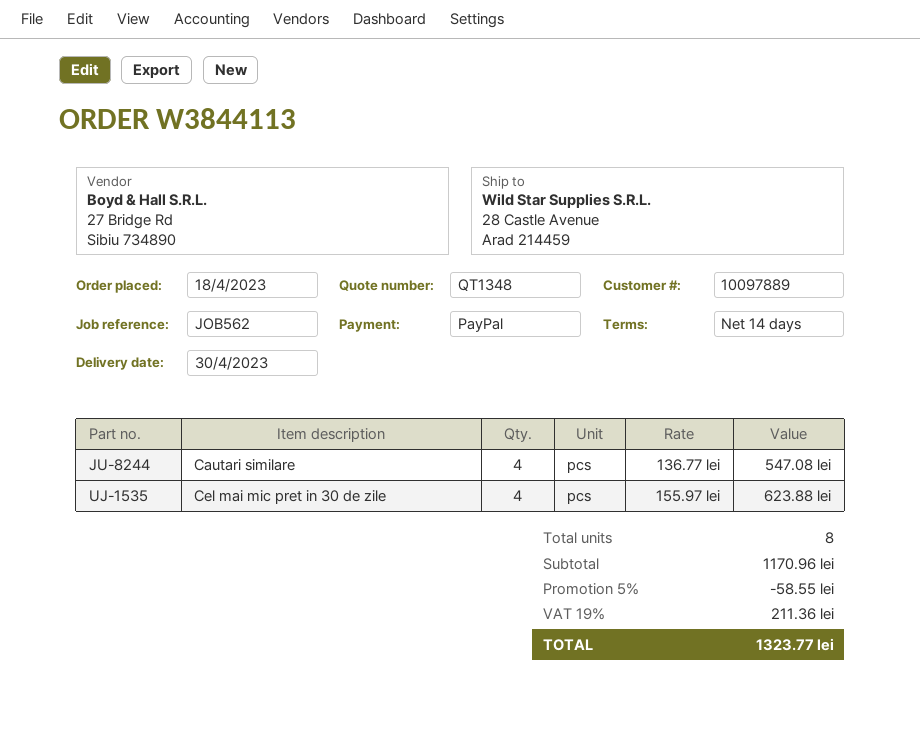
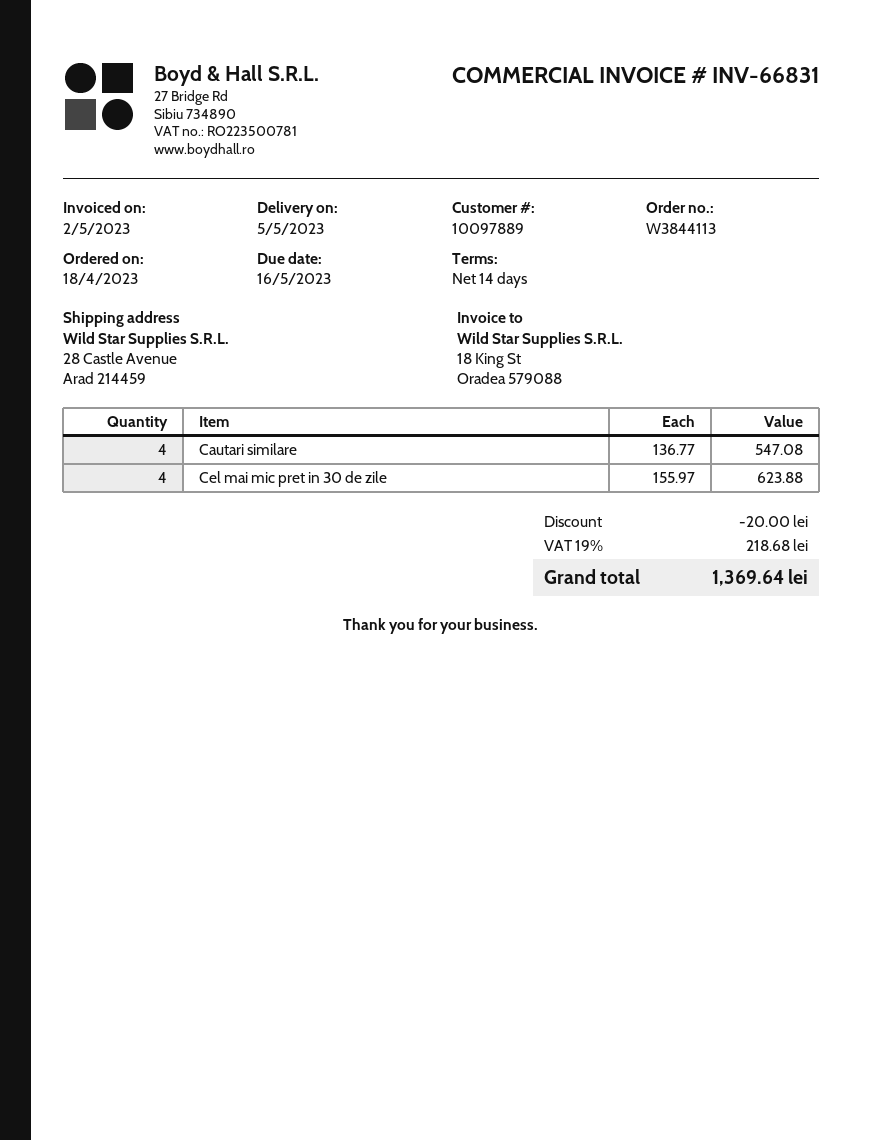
delivery date: 2023-04-30 -> 2023-05-05
discount: 58.55 -> 20.00
tax: 19% = 211.36 -> 19% = 218.68
total: 1323.77 -> 1369.64

